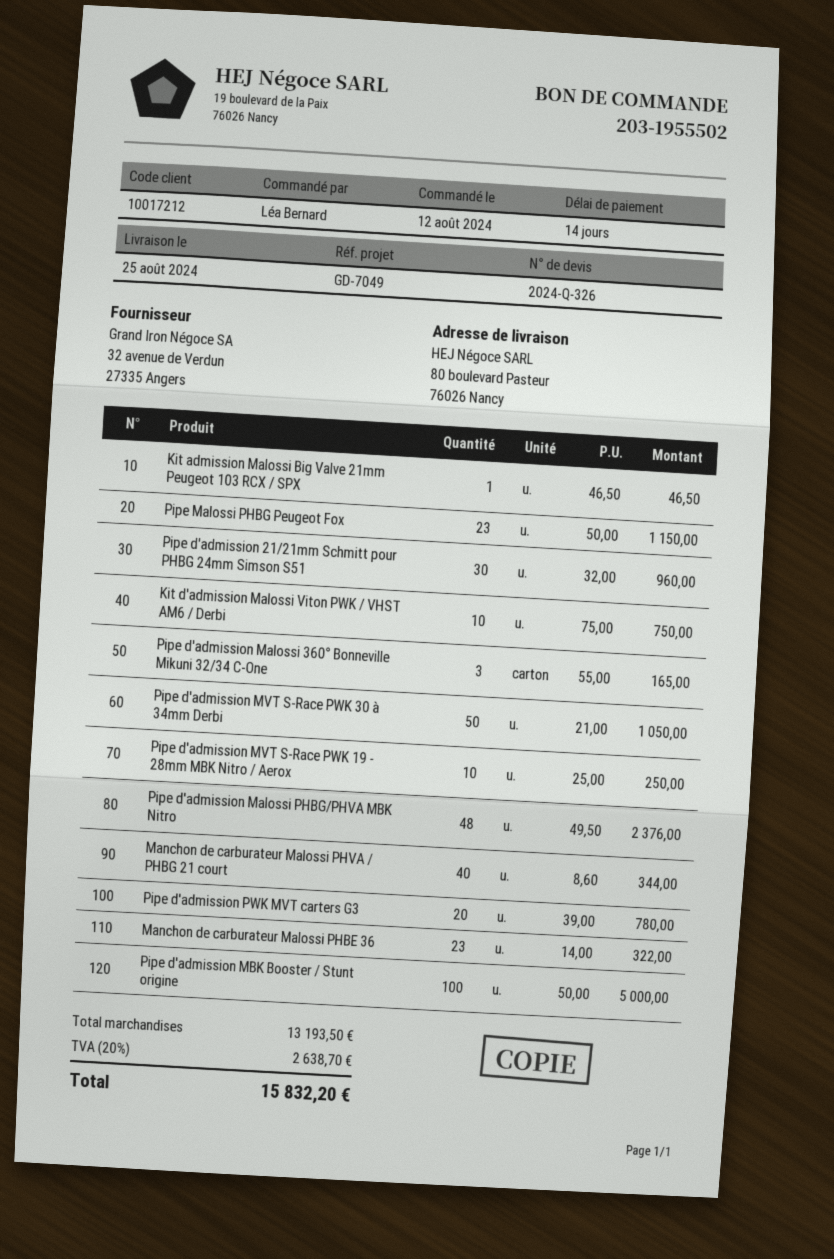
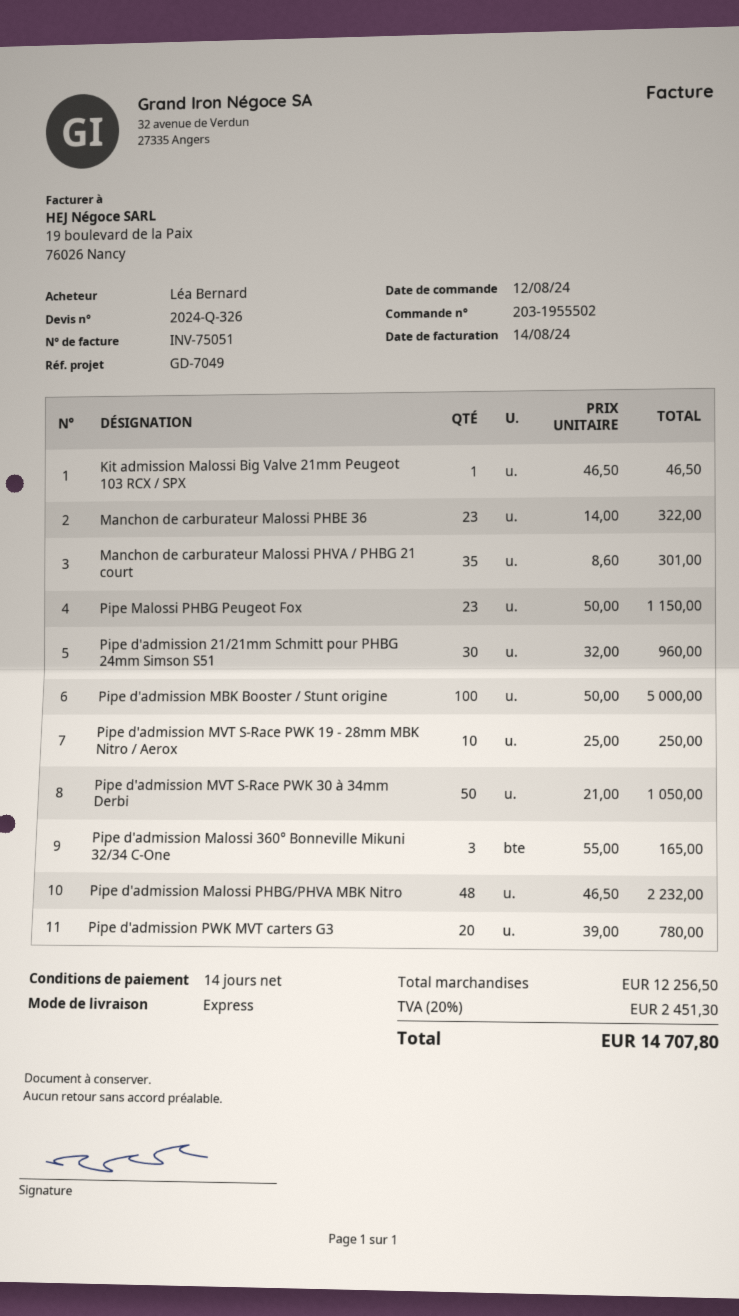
Kit d'admission Malossi Viton PWK / VHST AM6 / Derbi: 10 x 75.00 = 750.00 -> none
Pipe d'admission Malossi PHBG/PHVA MBK Nitro: 48 x 49.50 = 2376.00 -> 48 x 46.50 = 2232.00
Manchon de carburateur Malossi PHVA / PHBG 21 court: 40 x 8.60 = 344.00 -> 35 x 8.60 = 301.00
subtotal: 13193.50 -> 12256.50
tax: 20% = 2638.70 -> 20% = 2451.30
total: 15832.20 -> 14707.80

